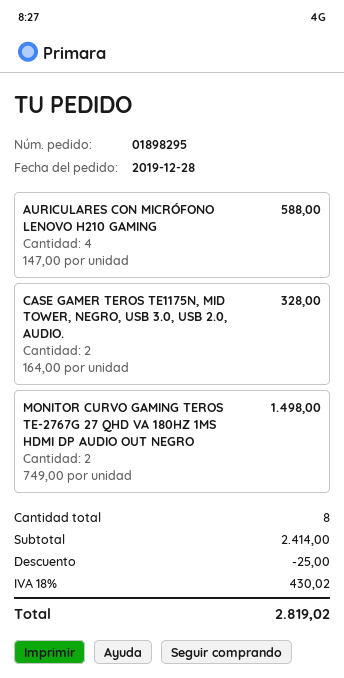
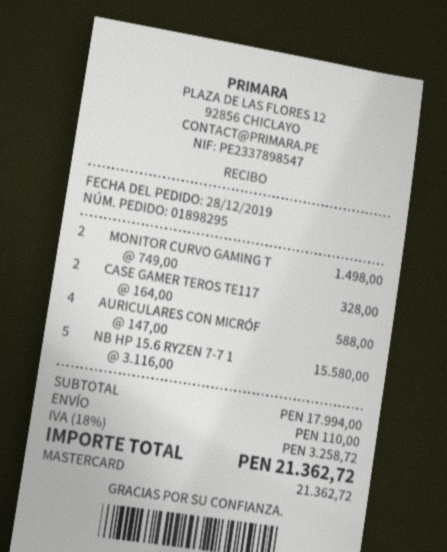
NB HP 15.6 RYZEN 7-7 1: none -> 5 x 3116.00 = 15580.00
subtotal: 2414.00 -> 17994.00
discount: 25.00 -> none
shipping: none -> 110.00
tax: 18% = 430.02 -> 18% = 3258.72
total: 2819.02 -> 21362.72

